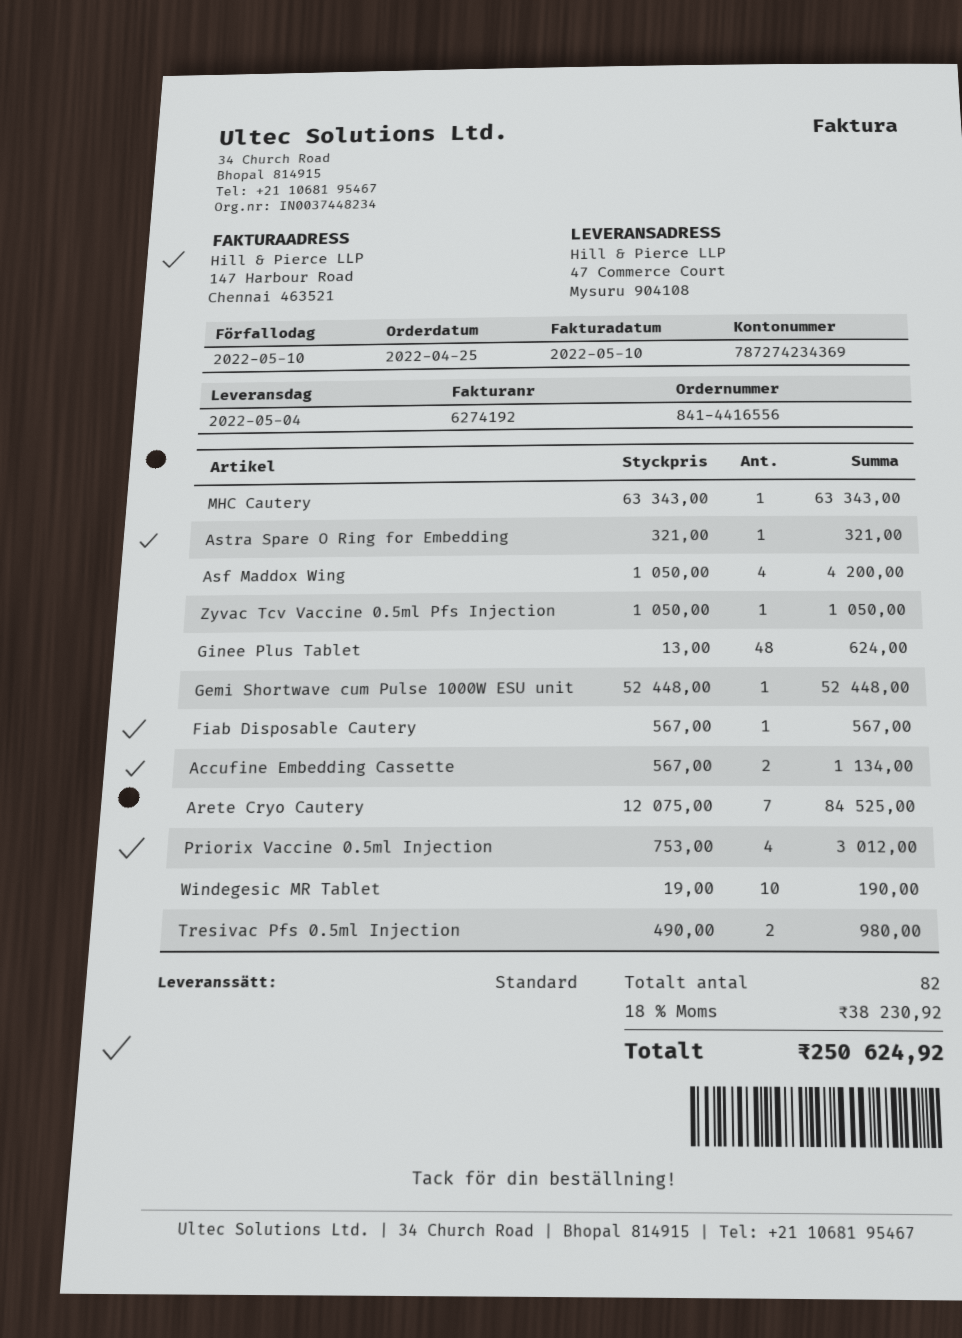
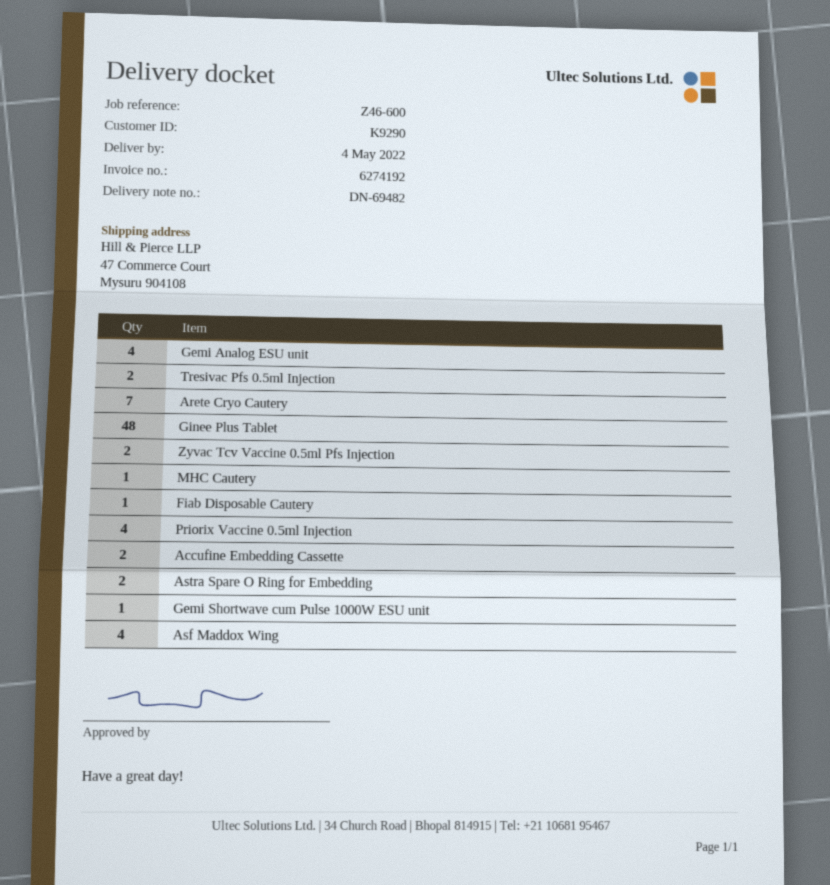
Astra Spare O Ring for Embedding: 1 -> 2
Zyvac Tcv Vaccine 0.5ml Pfs Injection: 1 -> 2
Windegesic MR Tablet: 10 -> none
Gemi Analog ESU unit: none -> 4

